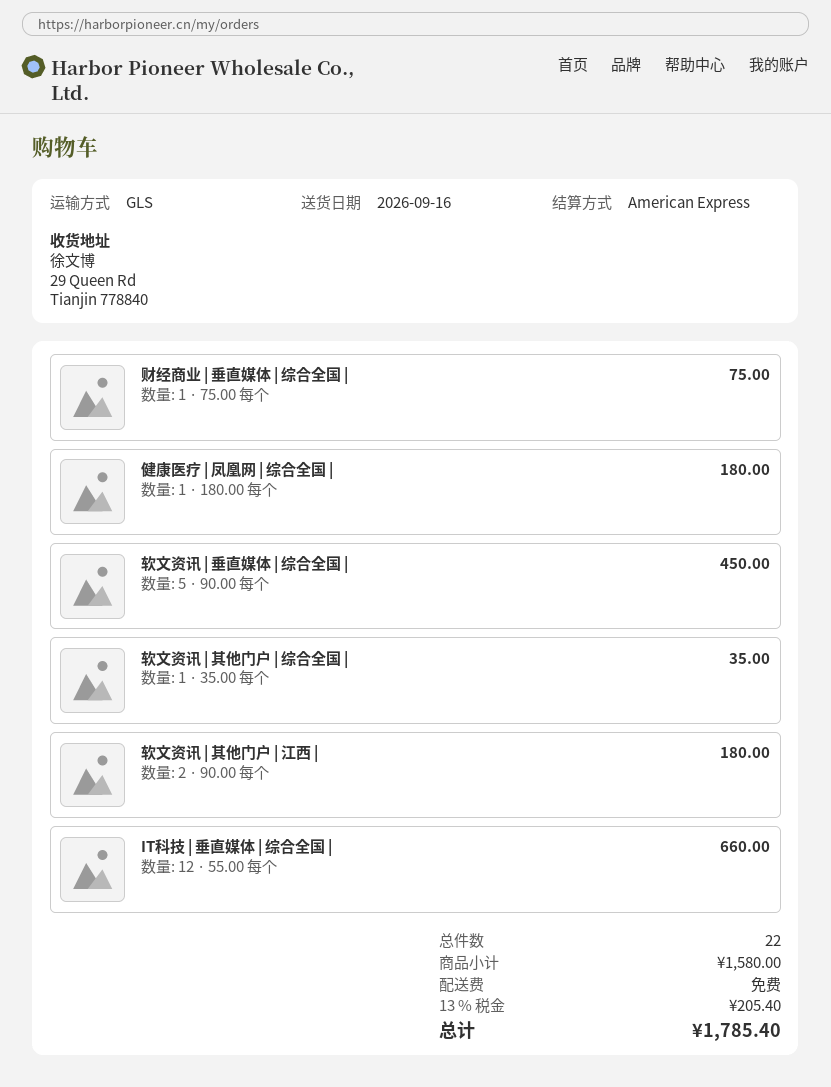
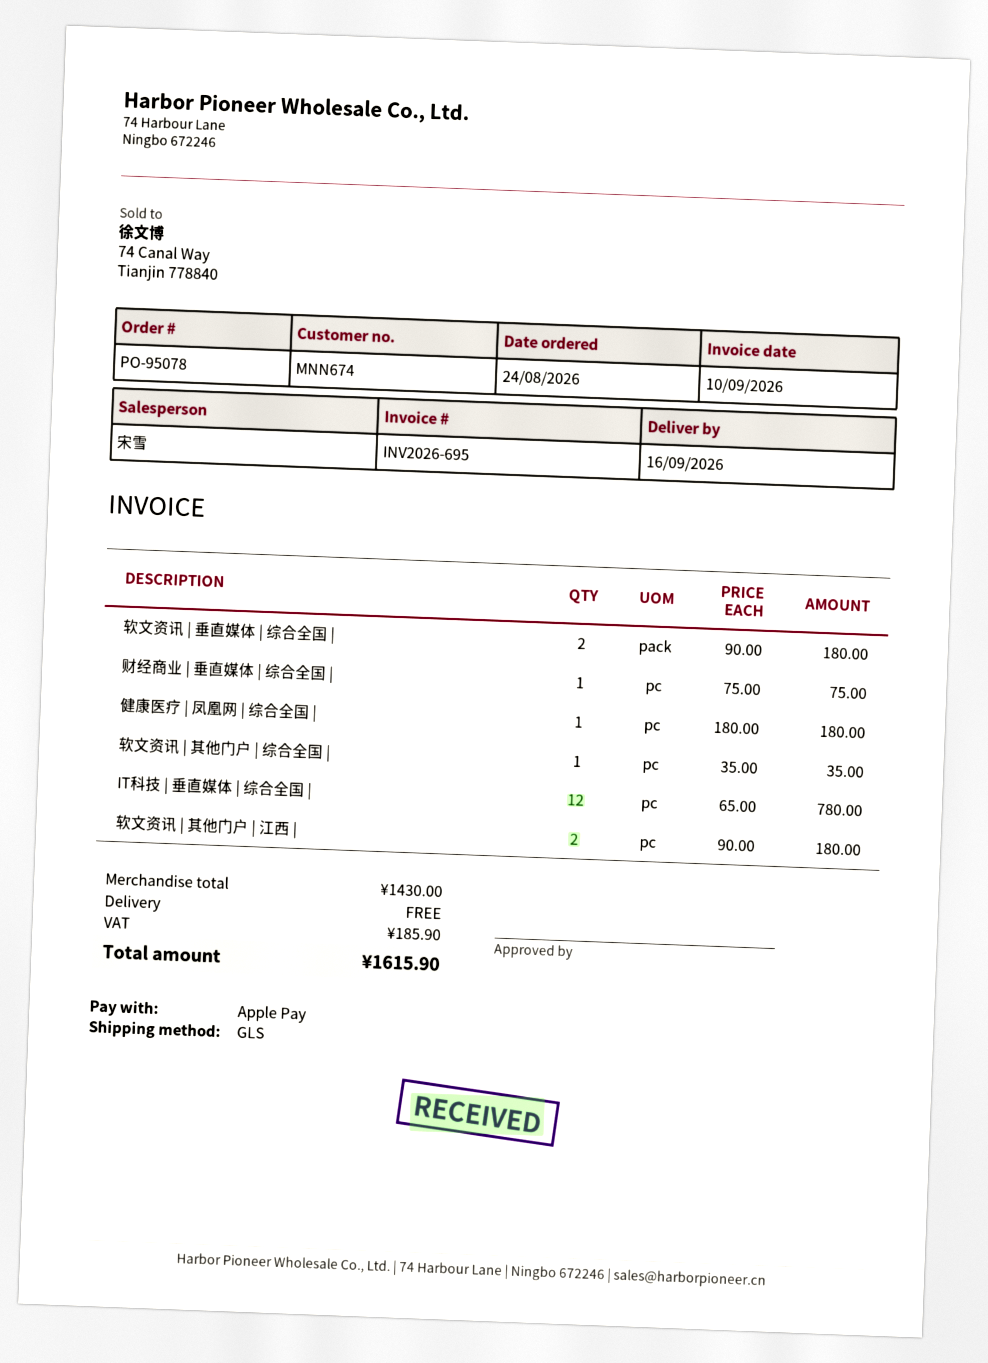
payment method: American Express -> Apple Pay
软文资讯 | 垂直媒体 | 综合全国 |: 5 x 90.00 = 450.00 -> 2 x 90.00 = 180.00
IT科技 | 垂直媒体 | 综合全国 |: 12 x 55.00 = 660.00 -> 12 x 65.00 = 780.00
subtotal: 1580.00 -> 1430.00
tax: 205.40 -> 185.90
total: 1785.40 -> 1615.90

